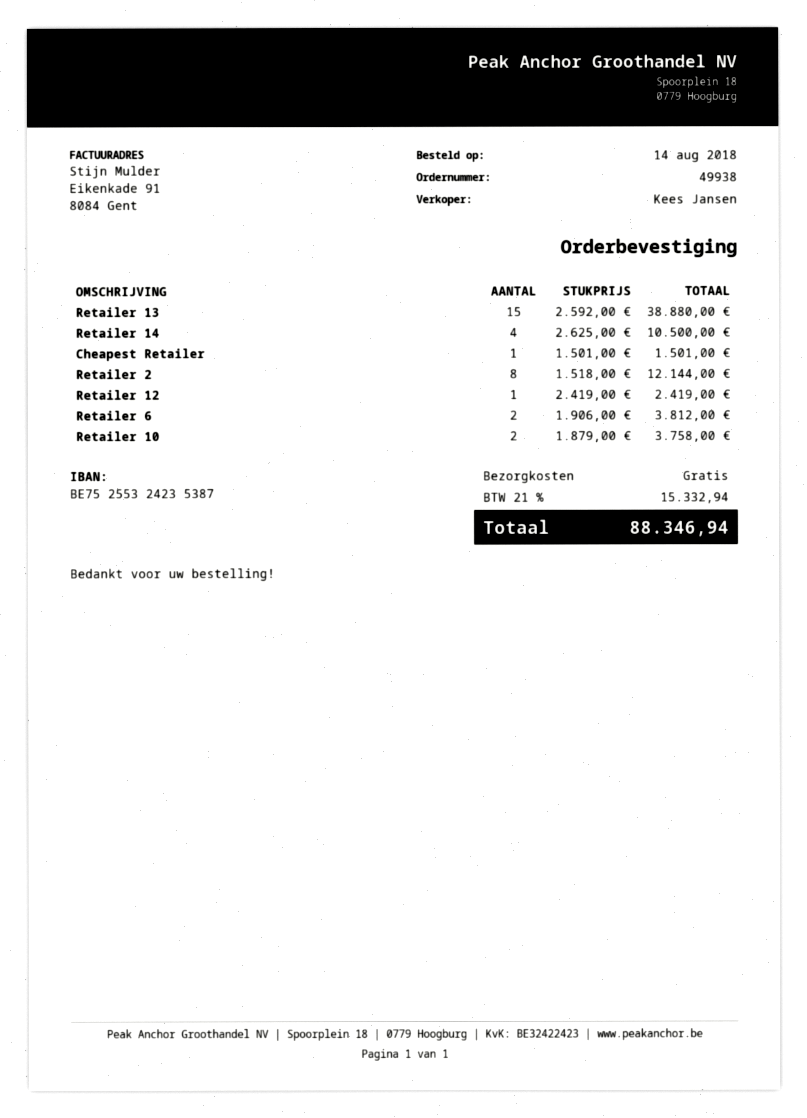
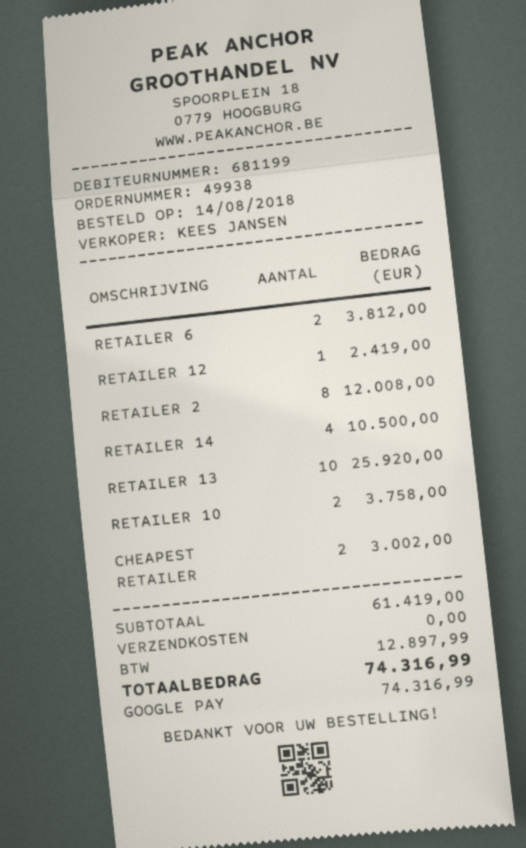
Retailer 13: 15 for 38880.00 -> 10 for 25920.00
Cheapest Retailer: 1 for 1501.00 -> 2 for 3002.00
Retailer 2: 8 for 12144.00 -> 8 for 12008.00
tax: 15332.94 -> 12897.99
total: 88346.94 -> 74316.99

